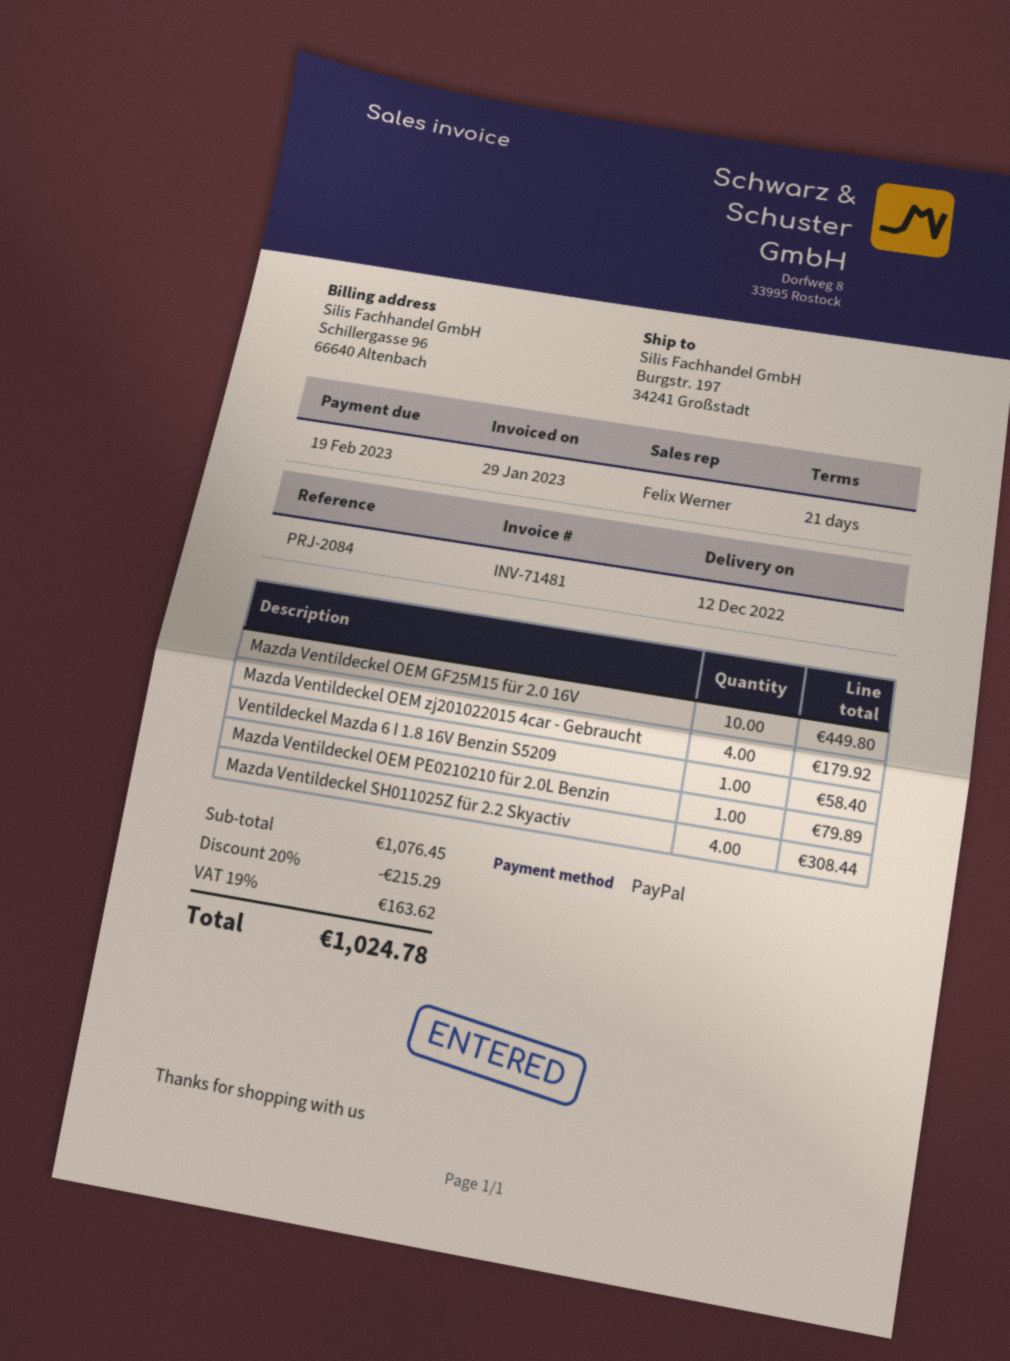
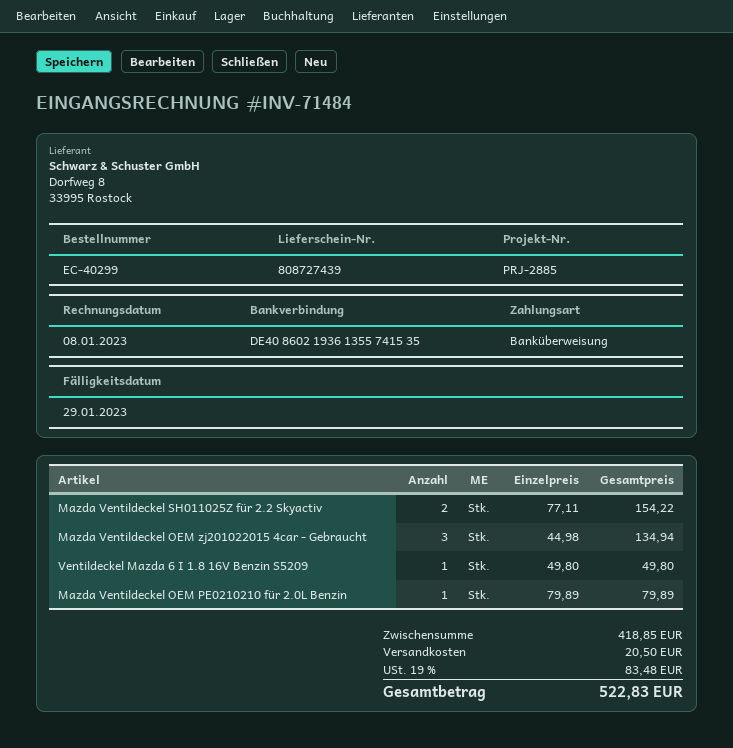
invoice number: INV-71481 -> INV-71484
invoice date: 2023-01-29 -> 2023-01-08
due date: 2023-02-19 -> 2023-01-29
reference: PRJ-2084 -> PRJ-2885
payment method: PayPal -> bank transfer
Mazda Ventildeckel OEM GF25M15 für 2.0 16V: 10 for 449.80 -> none
Mazda Ventildeckel OEM zj201022015 4car - Gebraucht: 4 for 179.92 -> 3 for 134.94
Ventildeckel Mazda 6 I 1.8 16V Benzin S5209: 1 for 58.40 -> 1 for 49.80
Mazda Ventildeckel SH011025Z für 2.2 Skyactiv: 4 for 308.44 -> 2 for 154.22
subtotal: 1076.45 -> 418.85
discount: 20% = 215.29 -> none
shipping: none -> 20.50
tax: 19% = 163.62 -> 19% = 83.48
total: 1024.78 -> 522.83

